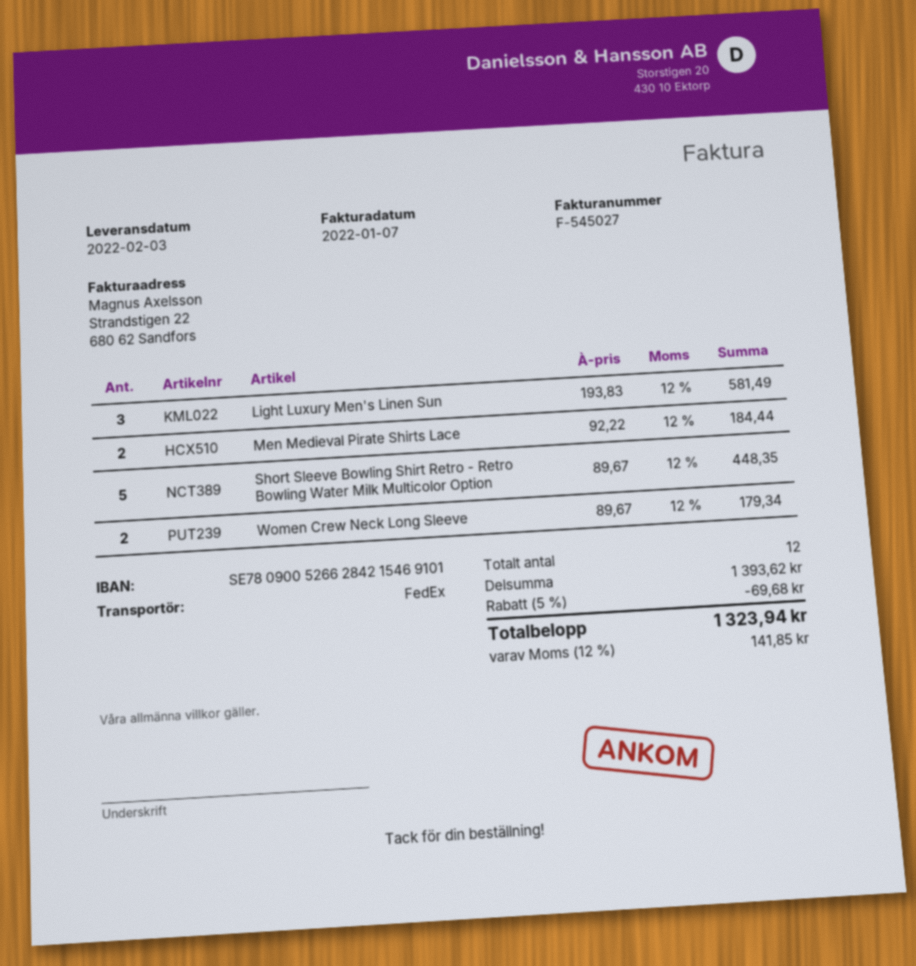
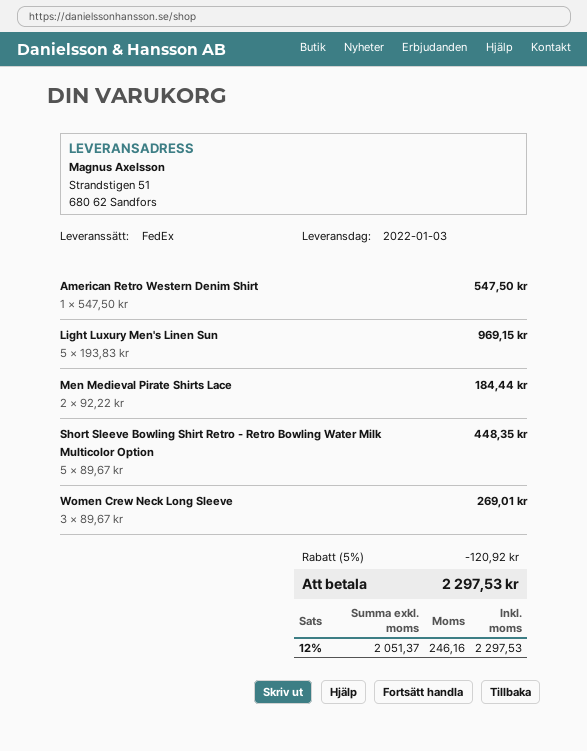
delivery date: 2022-02-03 -> 2022-01-03
Light Luxury Men's Linen Sun: 3 x 193.83 = 581.49 -> 5 x 193.83 = 969.15
Women Crew Neck Long Sleeve: 2 x 89.67 = 179.34 -> 3 x 89.67 = 269.01
American Retro Western Denim Shirt: none -> 1 x 547.50 = 547.50
discount: 5% = 69.68 -> 5% = 120.92
tax: 12% = 141.85 -> 12% = 246.16
total: 1323.94 -> 2297.53

